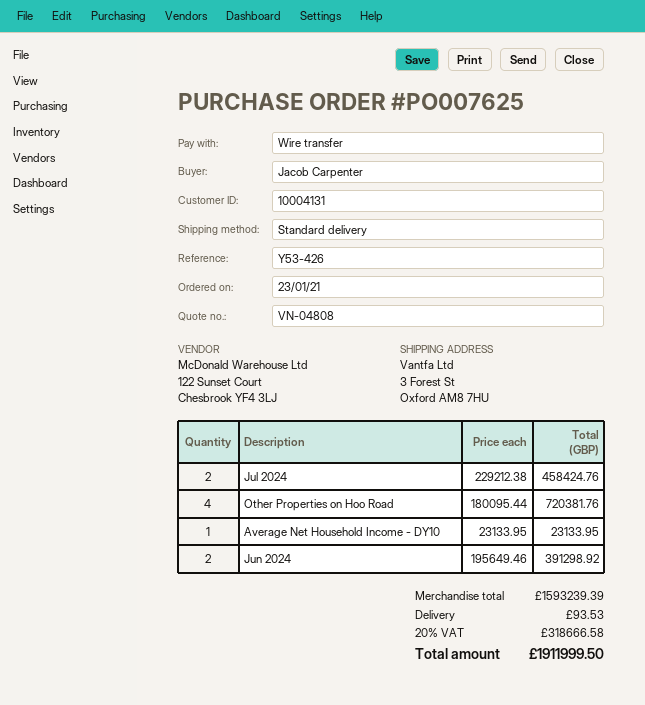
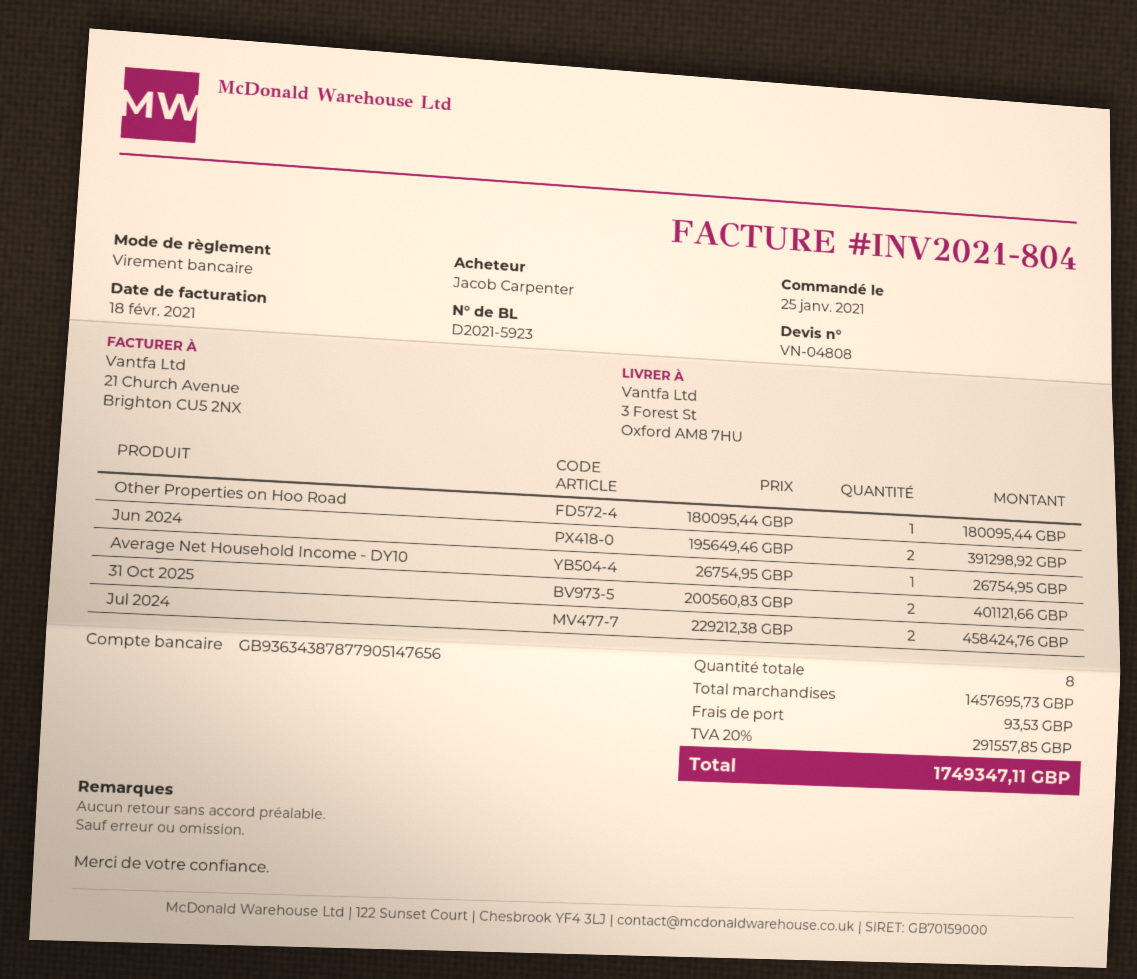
order date: 2021-01-23 -> 2021-01-25
Other Properties on Hoo Road: 4 x 180095.44 = 720381.76 -> 1 x 180095.44 = 180095.44
Average Net Household Income - DY10: 1 x 23133.95 = 23133.95 -> 1 x 26754.95 = 26754.95
31 Oct 2025: none -> 2 x 200560.83 = 401121.66
subtotal: 1593239.39 -> 1457695.73
tax: 20% = 318666.58 -> 20% = 291557.85
total: 1911999.50 -> 1749347.11

